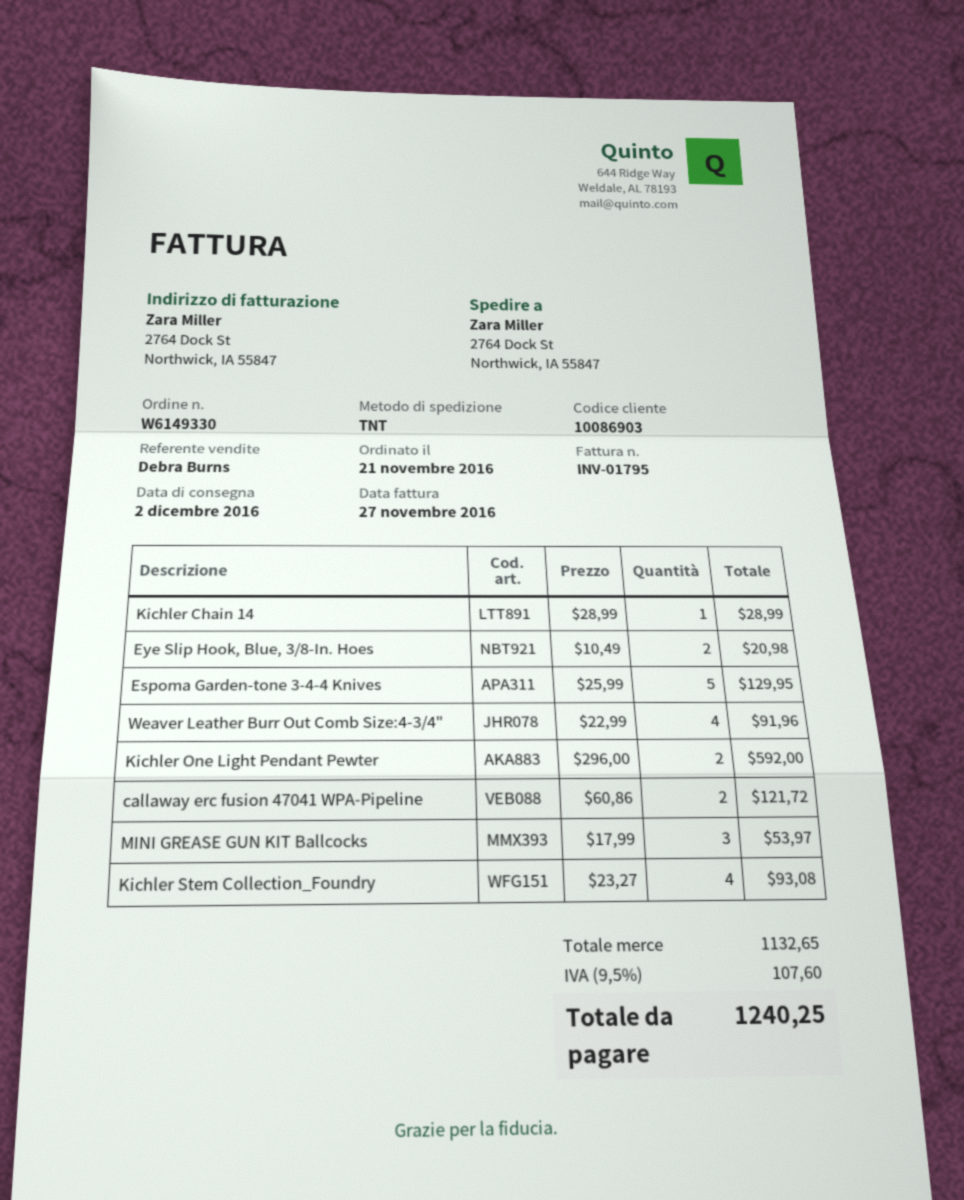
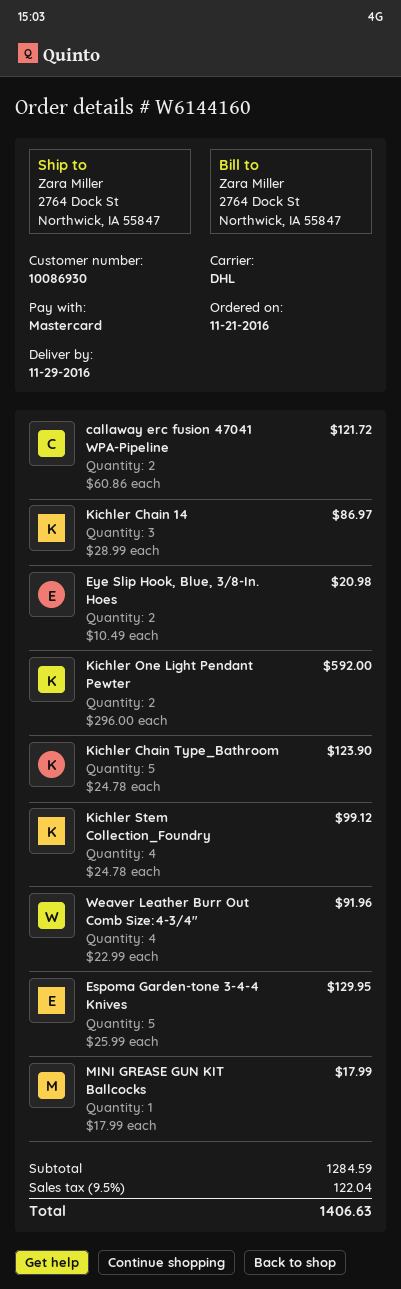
order number: W6149330 -> W6144160
delivery date: 2016-12-02 -> 2016-11-29
customer number: 10086903 -> 10086930
shipping method: TNT -> DHL
Kichler Chain 14: 1 x 28.99 = 28.99 -> 3 x 28.99 = 86.97
MINI GREASE GUN KIT Ballcocks: 3 x 17.99 = 53.97 -> 1 x 17.99 = 17.99
Kichler Stem Collection_Foundry: 4 x 23.27 = 93.08 -> 4 x 24.78 = 99.12
Kichler Chain Type_Bathroom: none -> 5 x 24.78 = 123.90
subtotal: 1132.65 -> 1284.59
tax: 9.5% = 107.60 -> 9.5% = 122.04
total: 1240.25 -> 1406.63

